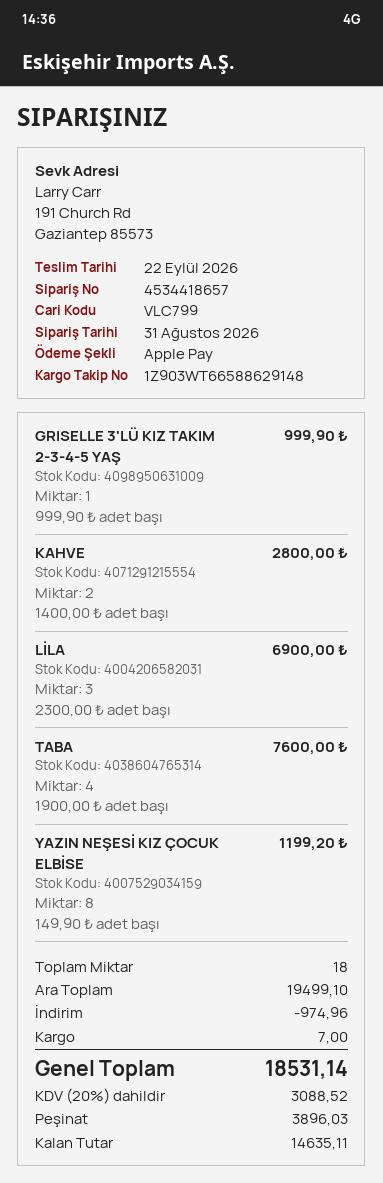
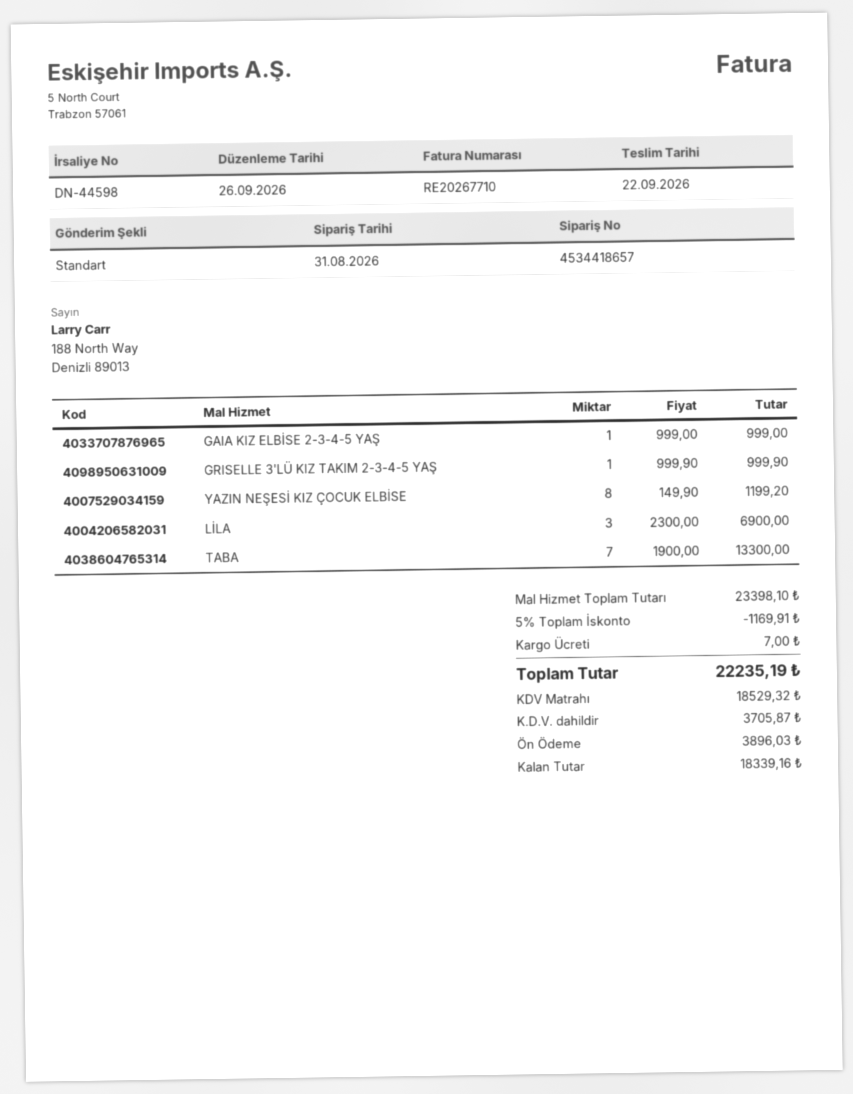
KAHVE: 2 x 1400.00 = 2800.00 -> none
TABA: 4 x 1900.00 = 7600.00 -> 7 x 1900.00 = 13300.00
GAIA KIZ ELBİSE 2-3-4-5 YAŞ: none -> 1 x 999.00 = 999.00
subtotal: 19499.10 -> 23398.10
discount: 974.96 -> 1169.91
tax: 3088.52 -> 3705.87
total: 18531.14 -> 22235.19
balance: 14635.11 -> 18339.16

